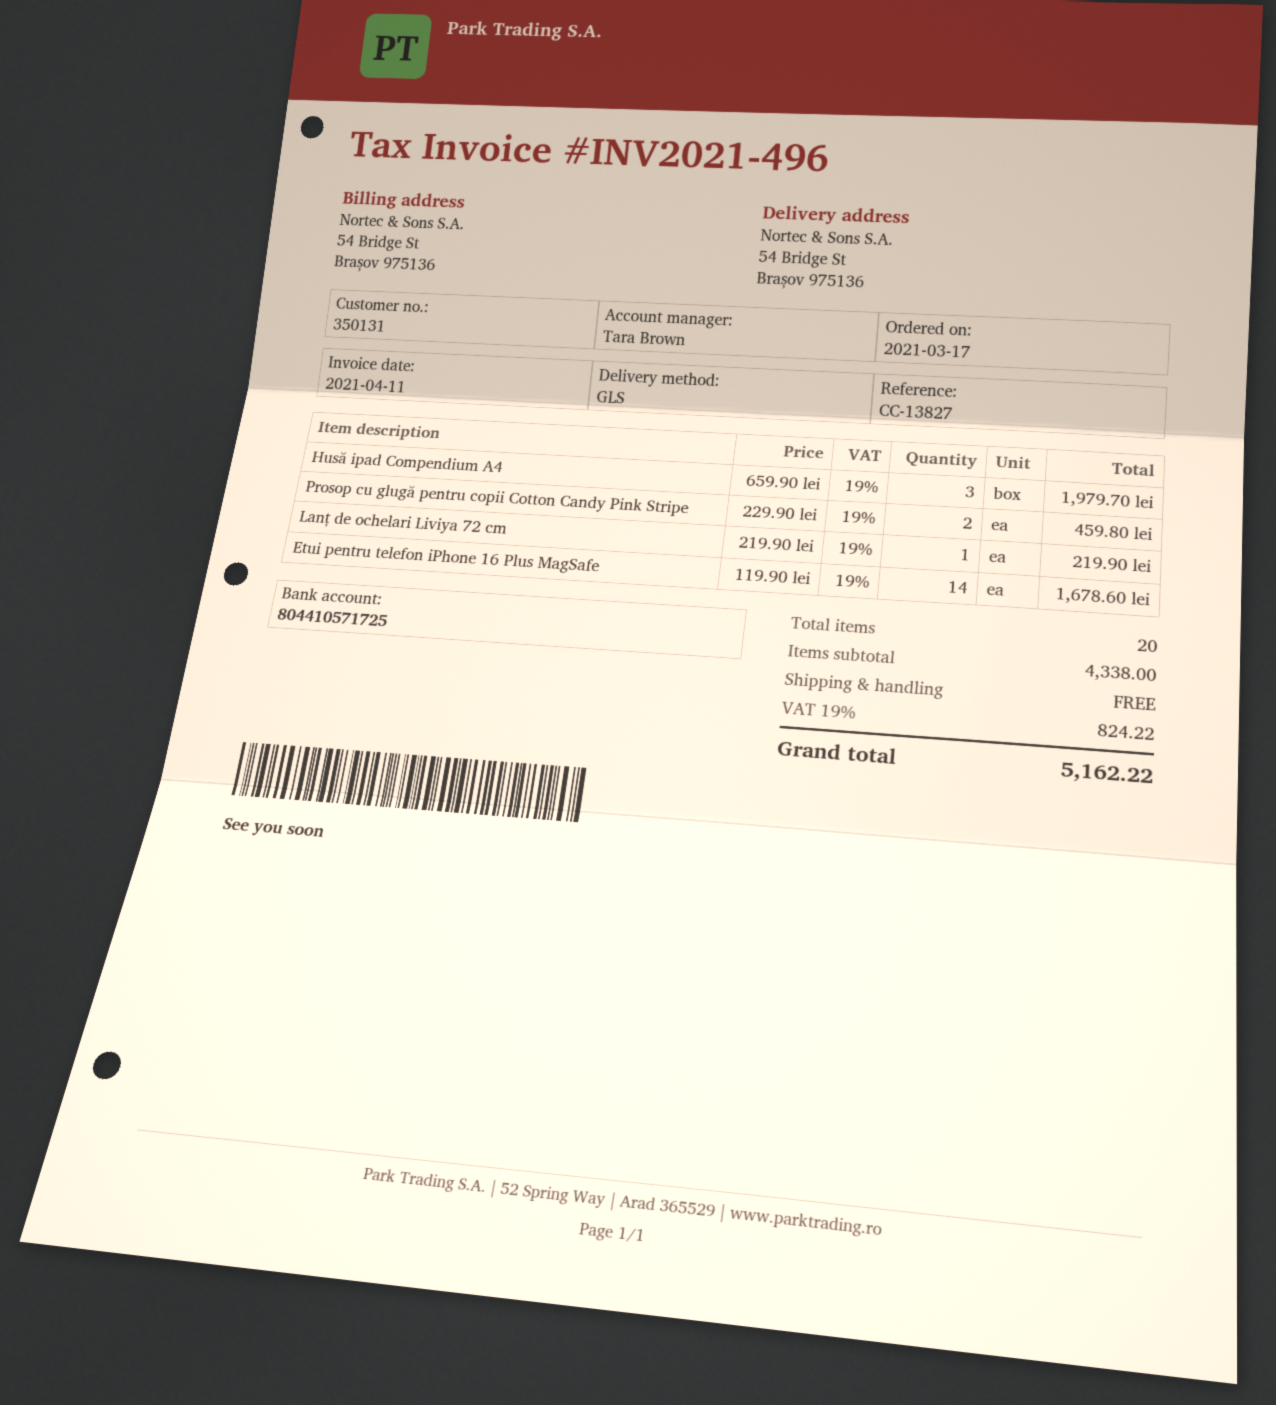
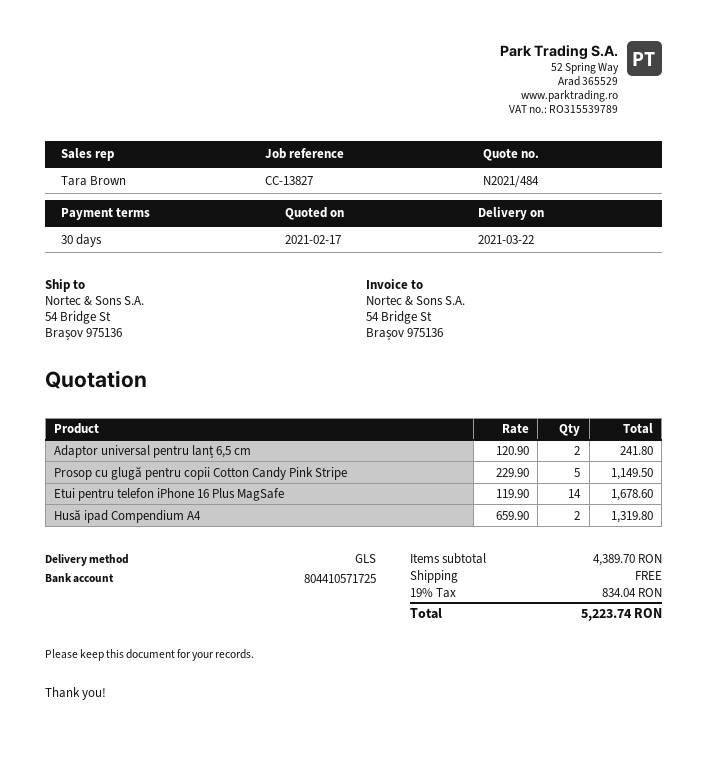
Husă ipad Compendium A4: 3 x 659.90 = 1979.70 -> 2 x 659.90 = 1319.80
Prosop cu glugă pentru copii Cotton Candy Pink Stripe: 2 x 229.90 = 459.80 -> 5 x 229.90 = 1149.50
Lanț de ochelari Liviya 72 cm: 1 x 219.90 = 219.90 -> none
Adaptor universal pentru lanț 6,5 cm: none -> 2 x 120.90 = 241.80
subtotal: 4338.00 -> 4389.70
tax: 19% = 824.22 -> 19% = 834.04
total: 5162.22 -> 5223.74

